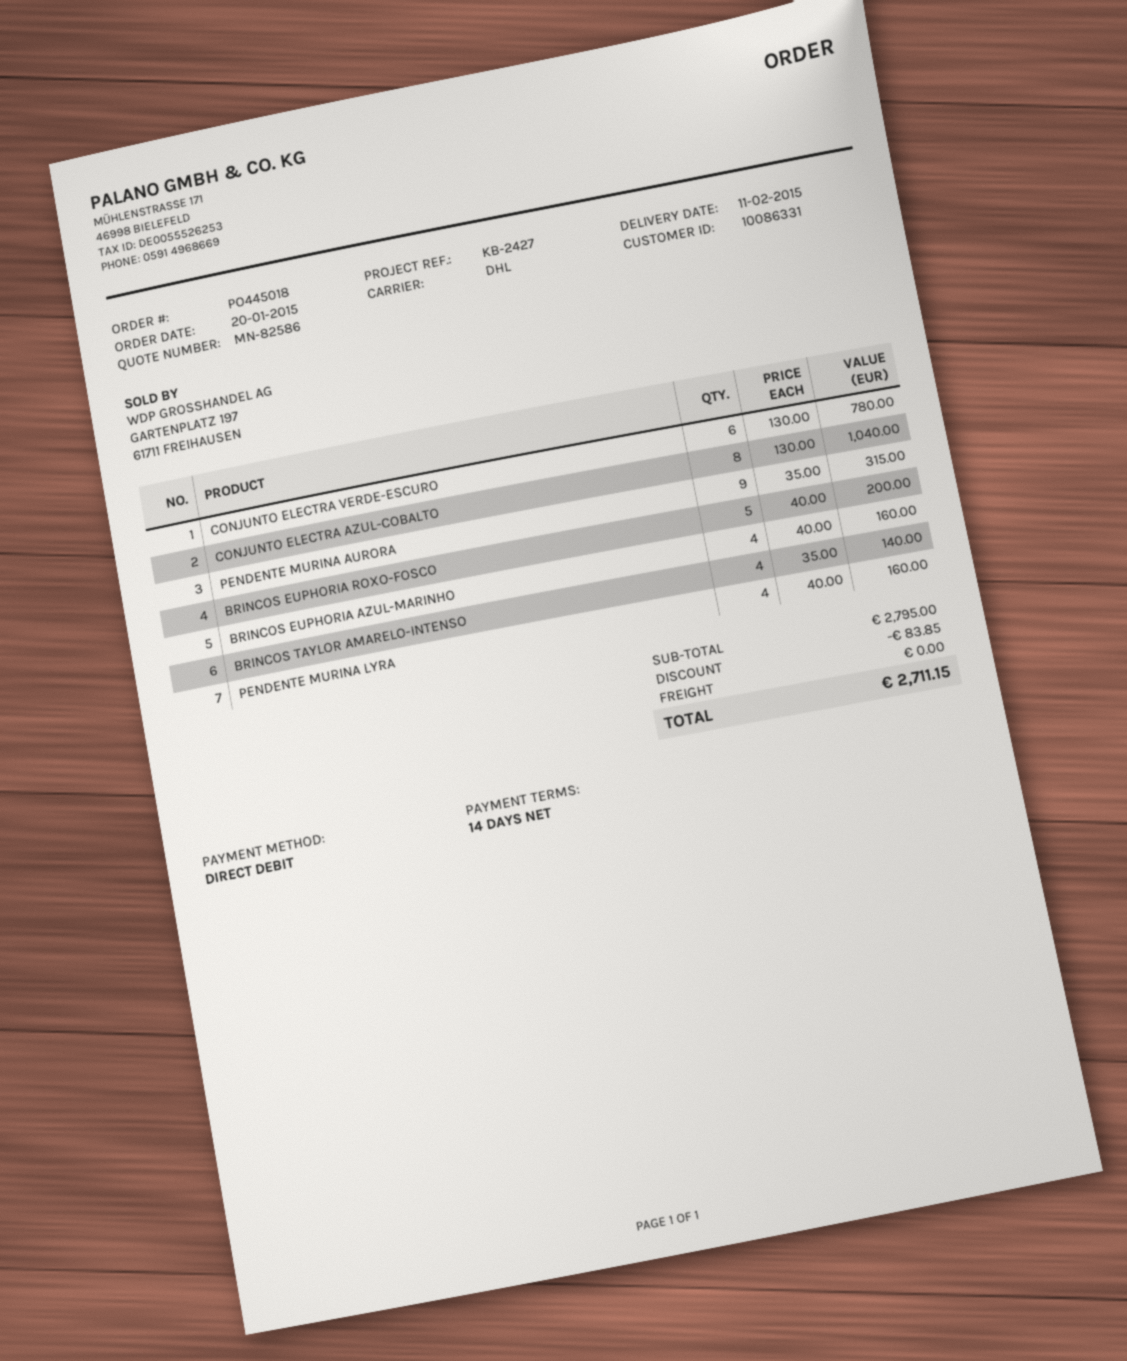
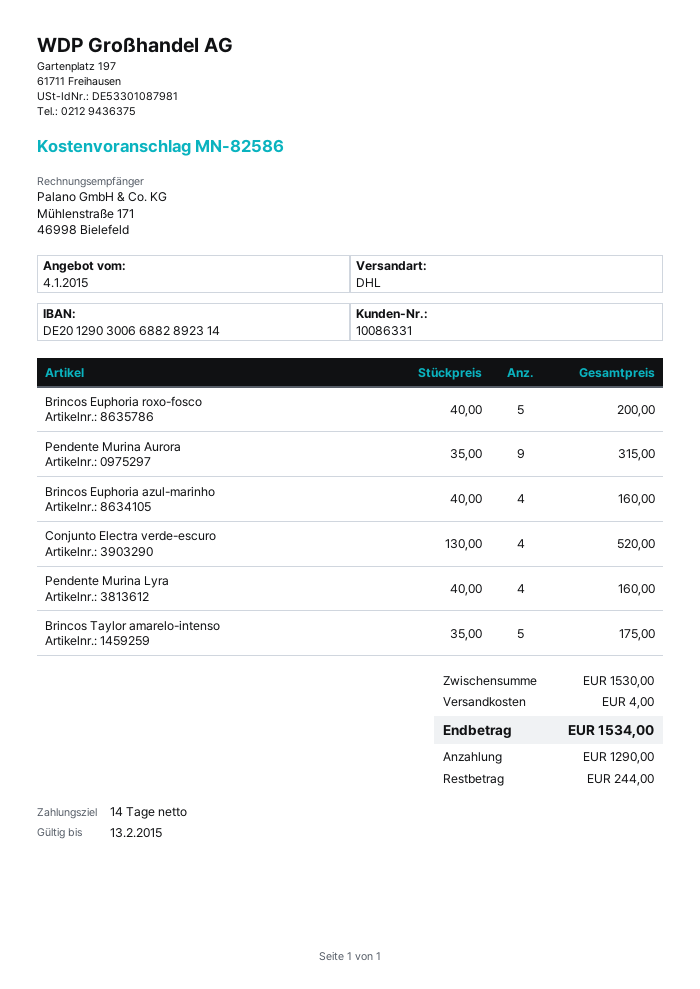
CONJUNTO ELECTRA VERDE-ESCURO: 6 x 130.00 = 780.00 -> 4 x 130.00 = 520.00
CONJUNTO ELECTRA AZUL-COBALTO: 8 x 130.00 = 1040.00 -> none
BRINCOS TAYLOR AMARELO-INTENSO: 4 x 35.00 = 140.00 -> 5 x 35.00 = 175.00
subtotal: 2795.00 -> 1530.00
discount: 83.85 -> none
shipping: 0.00 -> 4.00
total: 2711.15 -> 1534.00

